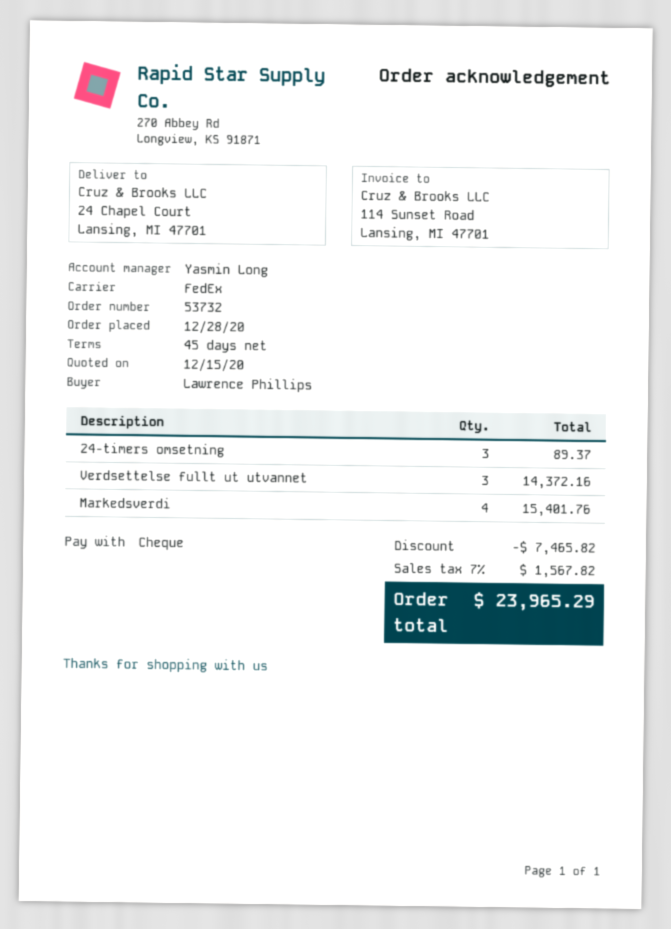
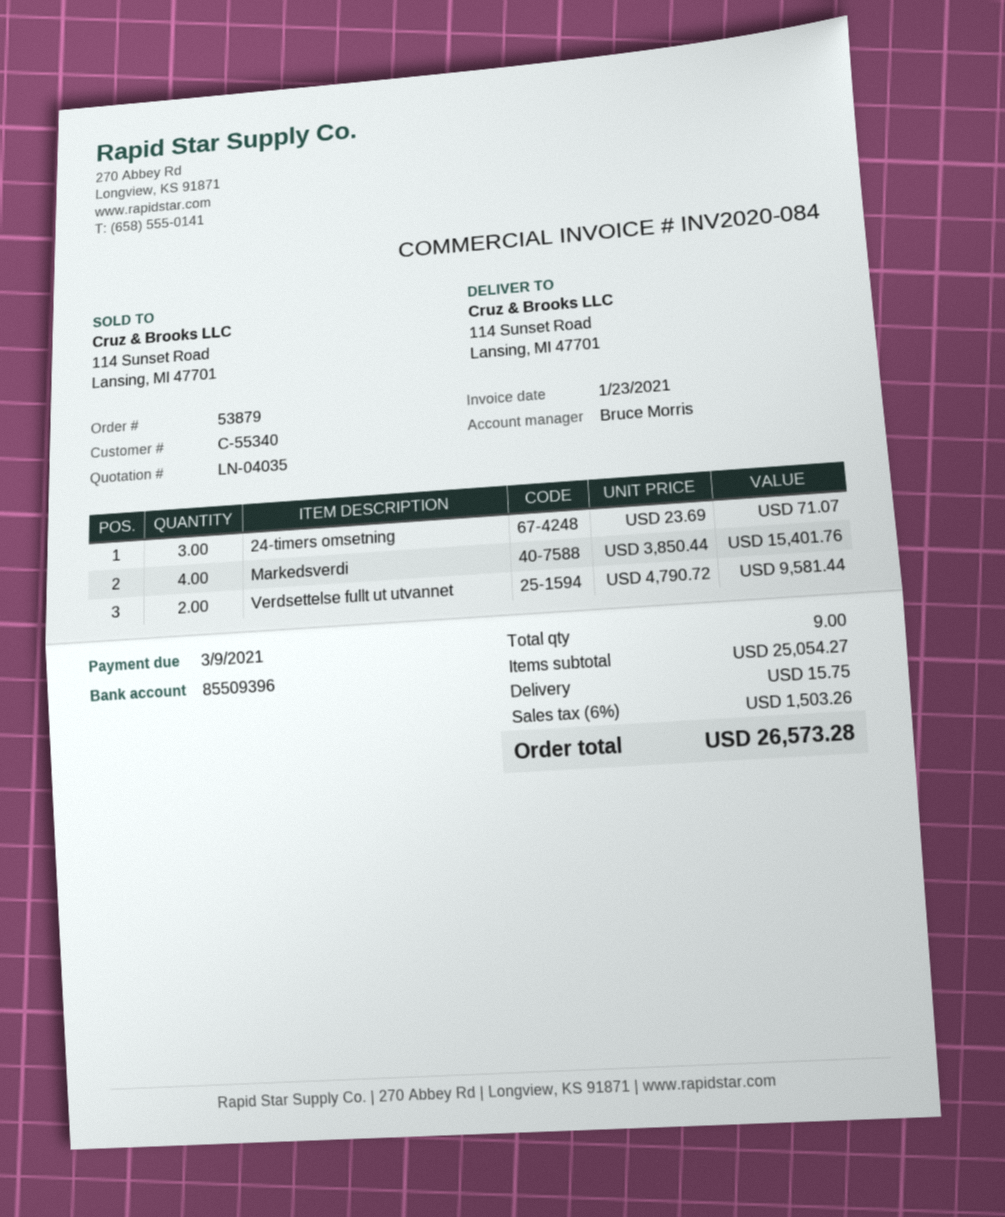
order number: 53732 -> 53879
sales rep: Yasmin Long -> Bruce Morris
ship to: 24 Chapel Court, Lansing, MI 47701 -> 114 Sunset Road, Lansing, MI 47701
24-timers omsetning: 3 for 89.37 -> 3 for 71.07
Verdsettelse fullt ut utvannet: 3 for 14372.16 -> 2 for 9581.44
discount: 7465.82 -> none
shipping: none -> 15.75
tax: 7% = 1567.82 -> 6% = 1503.26
total: 23965.29 -> 26573.28

